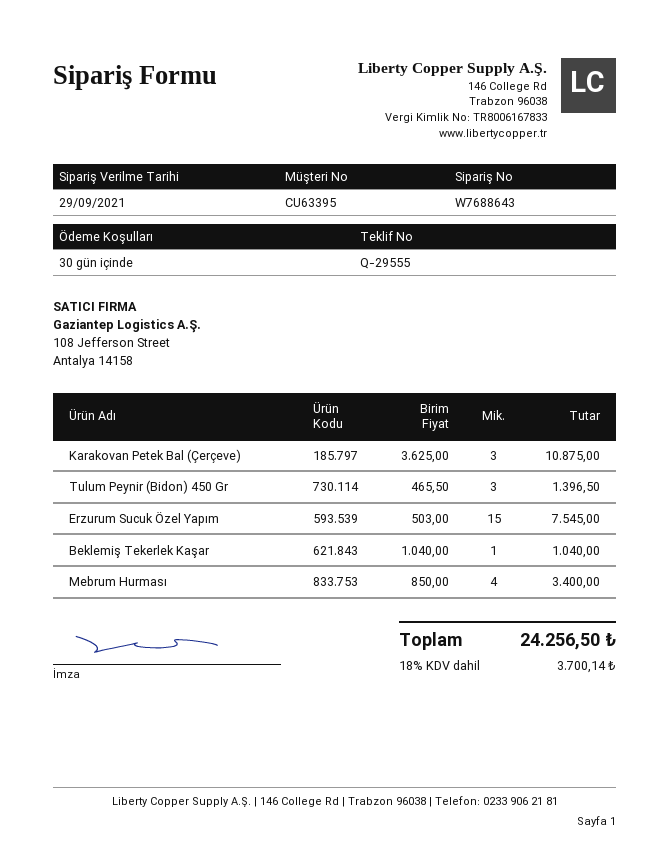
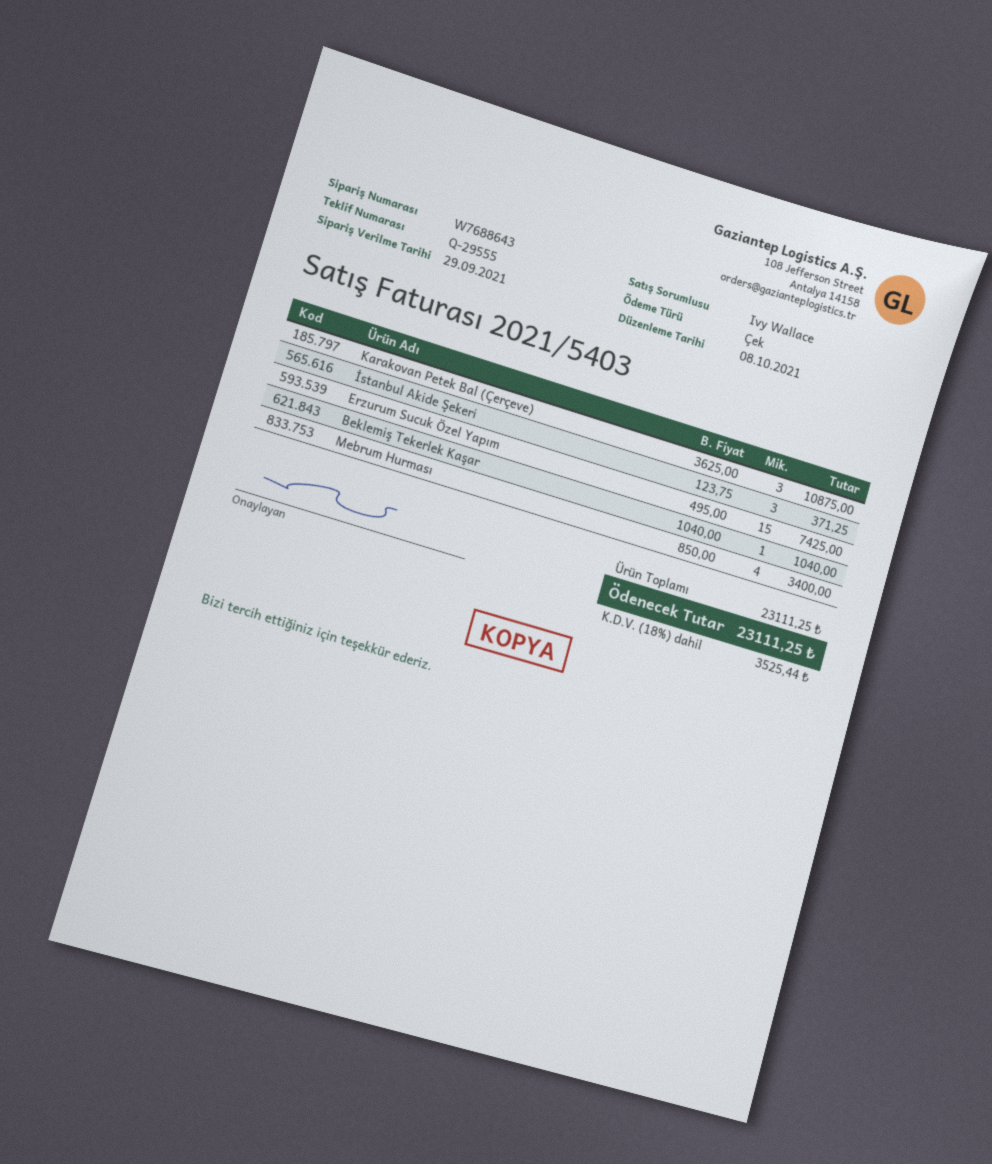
Tulum Peynir (Bidon) 450 Gr: 3 x 465.50 = 1396.50 -> none
Erzurum Sucuk Özel Yapım: 15 x 503.00 = 7545.00 -> 15 x 495.00 = 7425.00
İstanbul Akide Şekeri: none -> 3 x 123.75 = 371.25
tax: 18% = 3700.14 -> 18% = 3525.44
total: 24256.50 -> 23111.25

